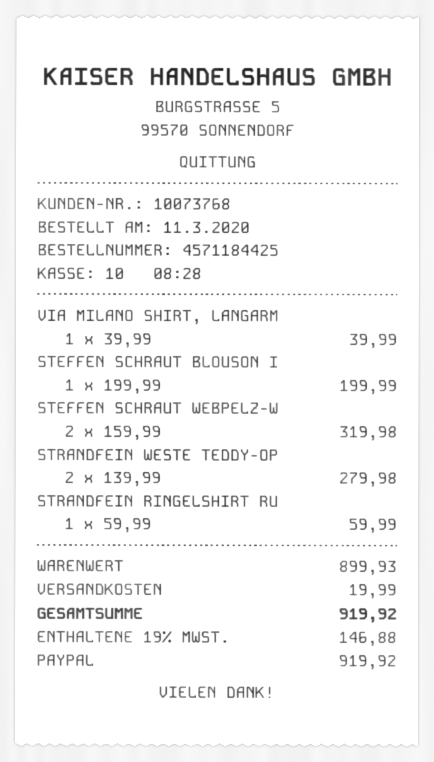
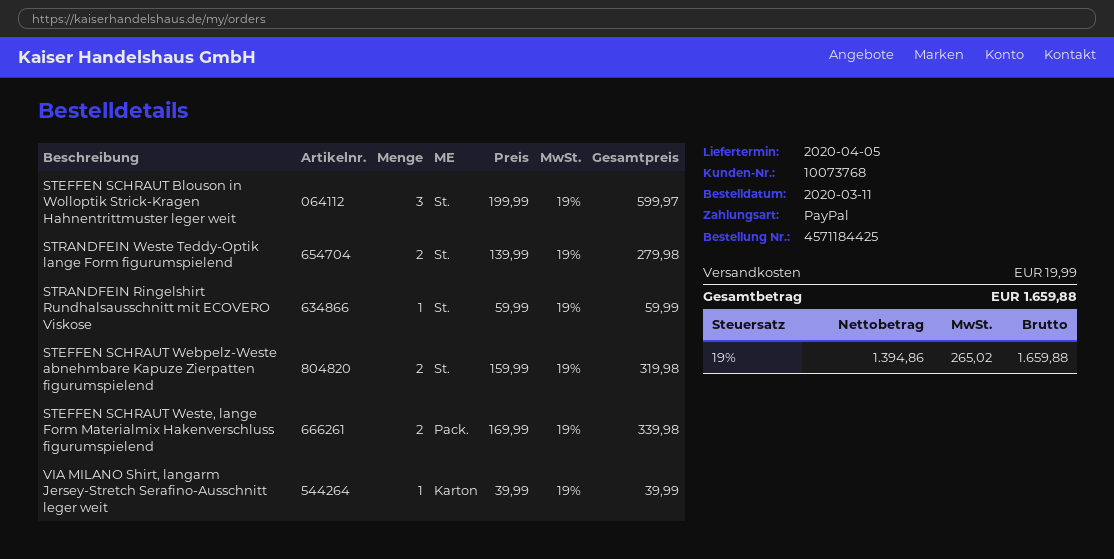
STEFFEN SCHRAUT BLOUSON I: 1 x 199.99 = 199.99 -> 3 x 199.99 = 599.97
STEFFEN SCHRAUT Weste, lange Form Materialmix Hakenverschluss figurumspielend: none -> 2 x 169.99 = 339.98
tax: 19% = 146.88 -> 19% = 265.02
total: 919.92 -> 1659.88

